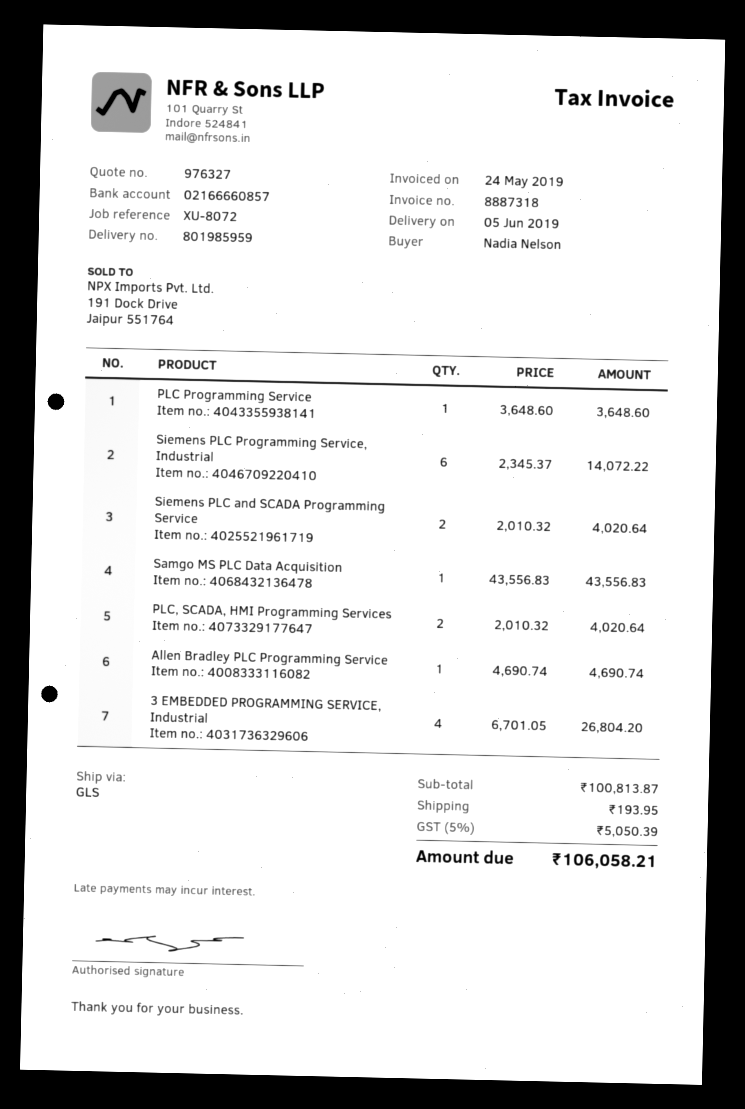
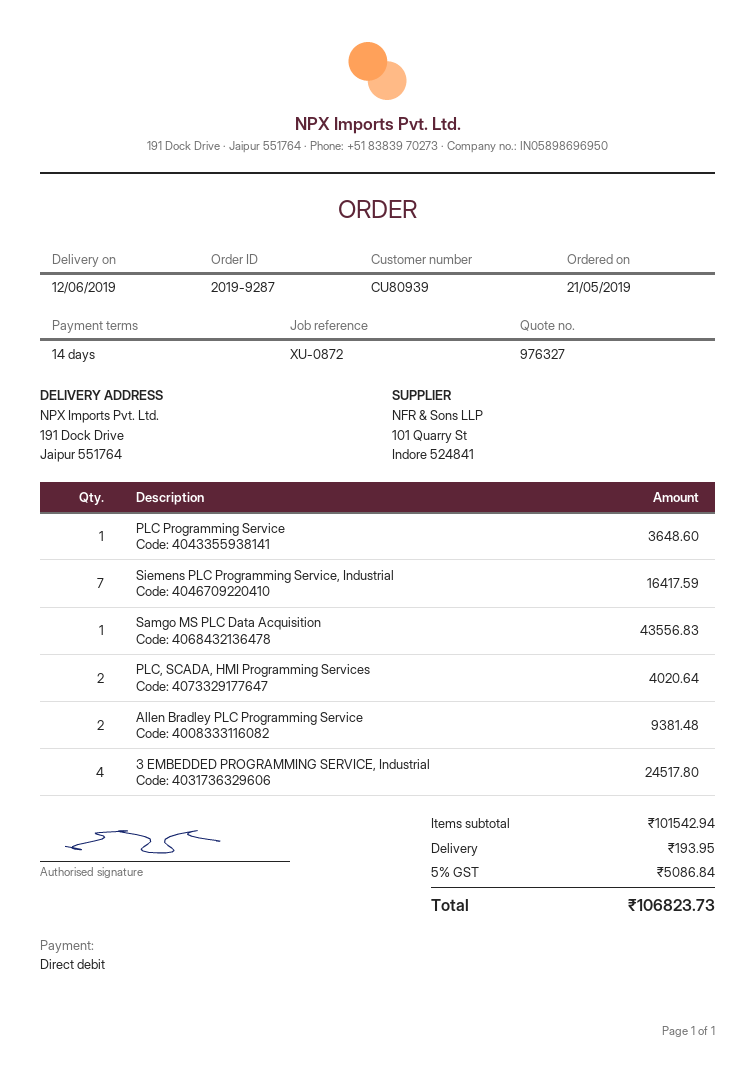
delivery date: 2019-06-05 -> 2019-06-12
reference: XU-8072 -> XU-0872
Siemens PLC Programming Service, Industrial: 6 for 14072.22 -> 7 for 16417.59
Siemens PLC and SCADA Programming Service: 2 for 4020.64 -> none
Allen Bradley PLC Programming Service: 1 for 4690.74 -> 2 for 9381.48
3 EMBEDDED PROGRAMMING SERVICE, Industrial: 4 for 26804.20 -> 4 for 24517.80
subtotal: 100813.87 -> 101542.94
tax: 5% = 5050.39 -> 5% = 5086.84
total: 106058.21 -> 106823.73

